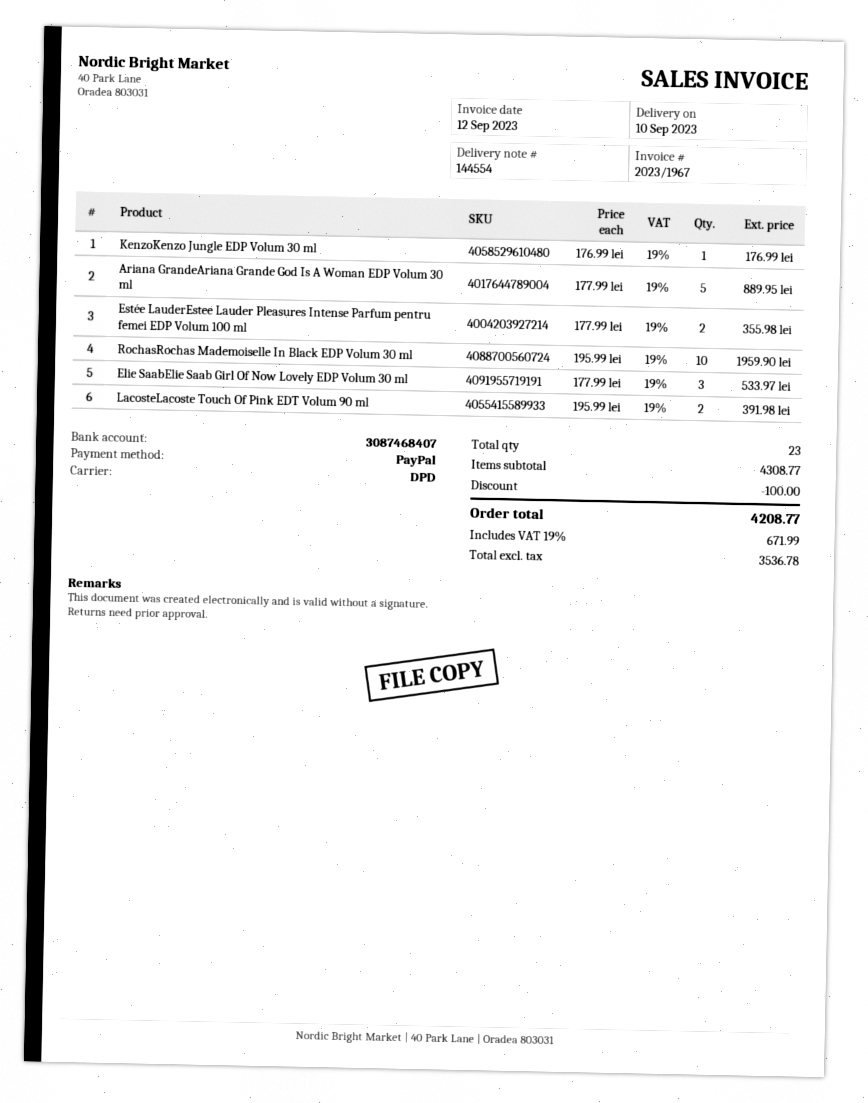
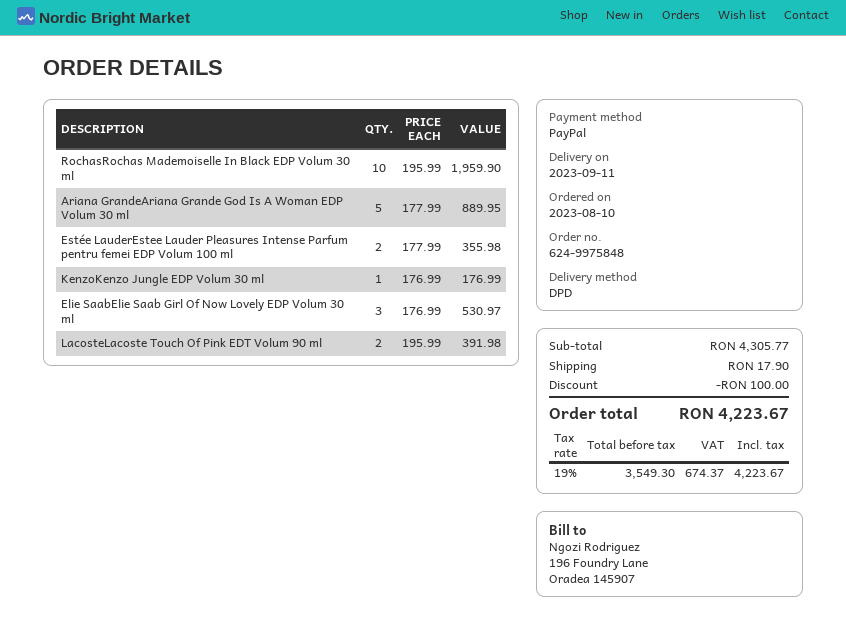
delivery date: 2023-09-10 -> 2023-09-11
Elie SaabElie Saab Girl Of Now Lovely EDP Volum 30 ml: 3 x 177.99 = 533.97 -> 3 x 176.99 = 530.97
subtotal: 4308.77 -> 4305.77
shipping: none -> 17.90
net: 3536.78 -> 3549.30
tax: 19% = 671.99 -> 19% = 674.37
total: 4208.77 -> 4223.67

